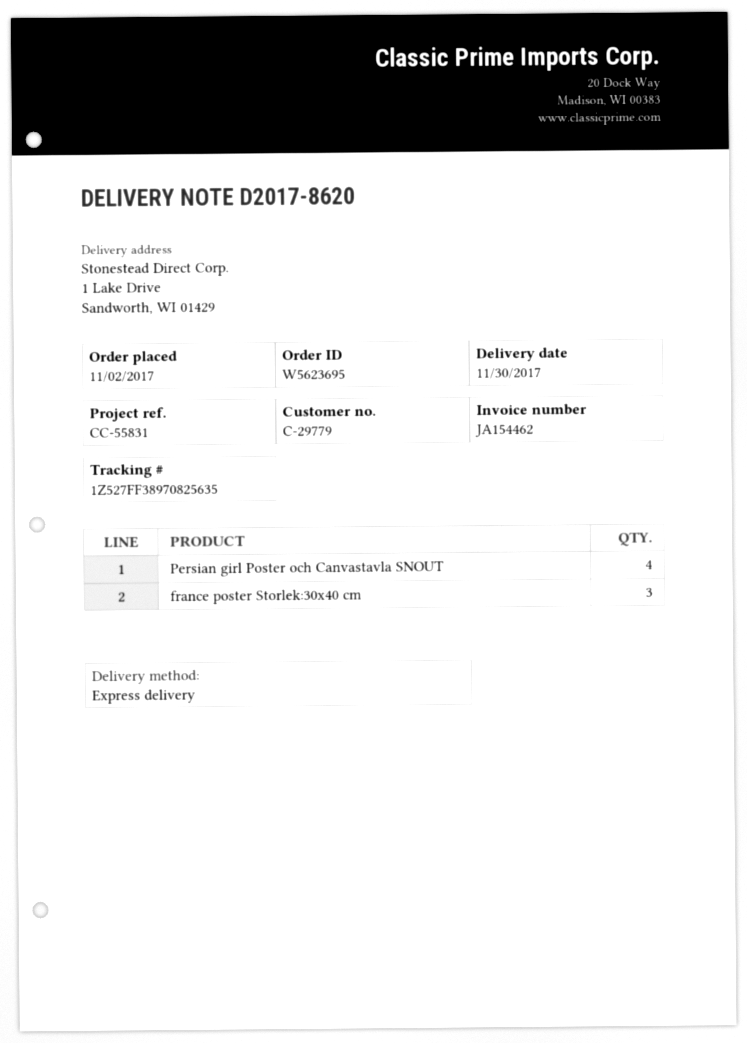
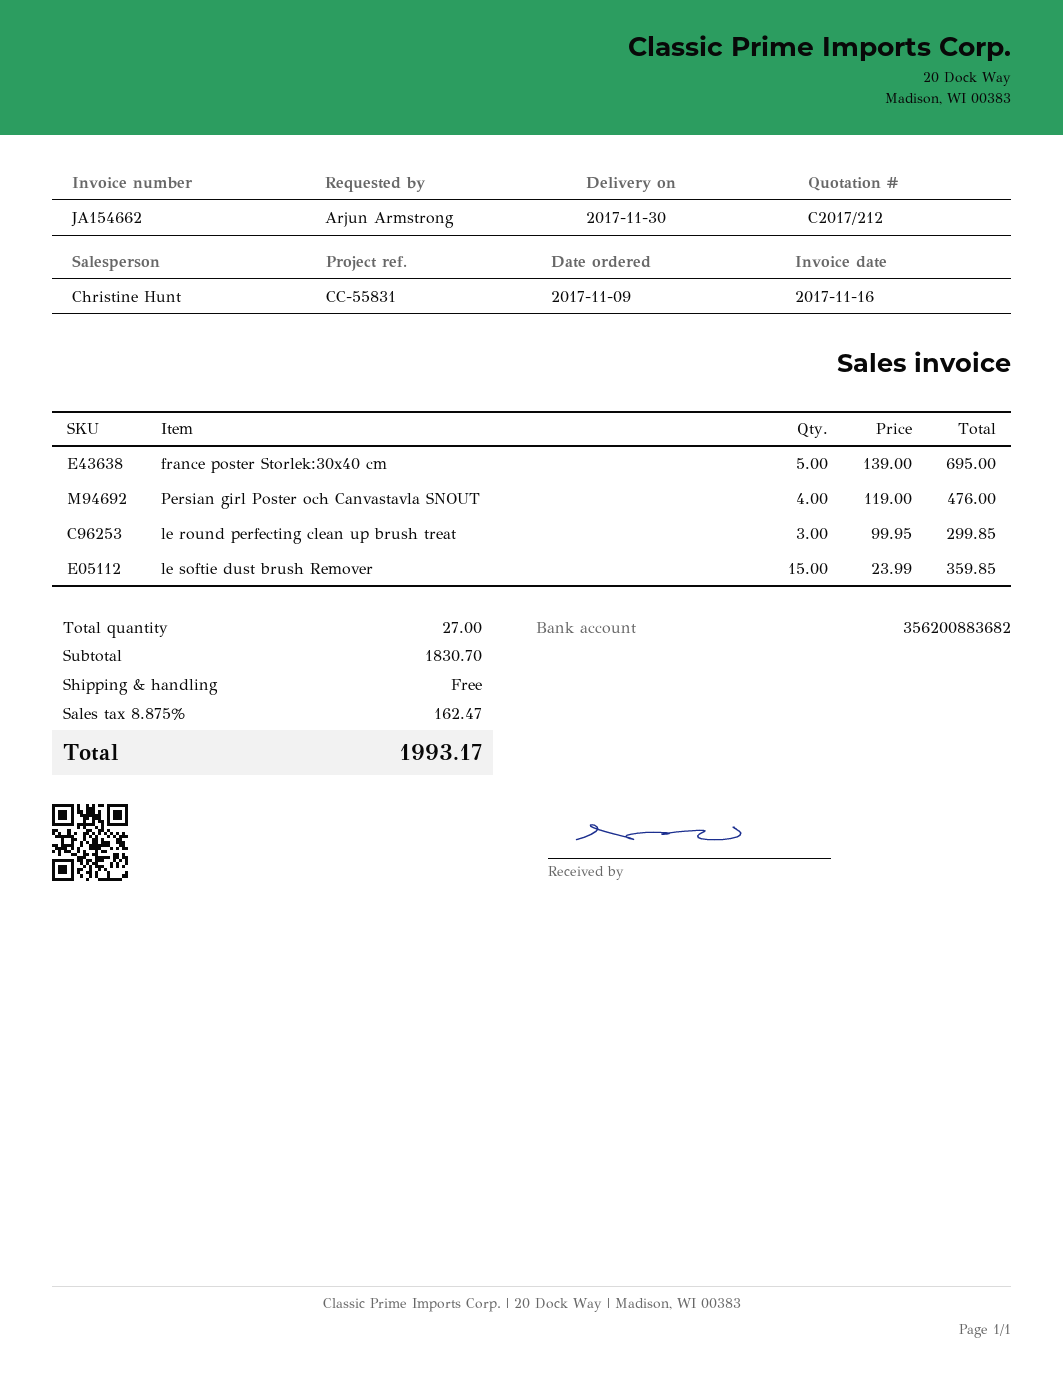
order date: 2017-11-02 -> 2017-11-09
invoice number: JA154462 -> JA154662
france poster Storlek:30x40 cm: 3 -> 5
le round perfecting clean up brush treat: none -> 3
le softie dust brush Remover: none -> 15

